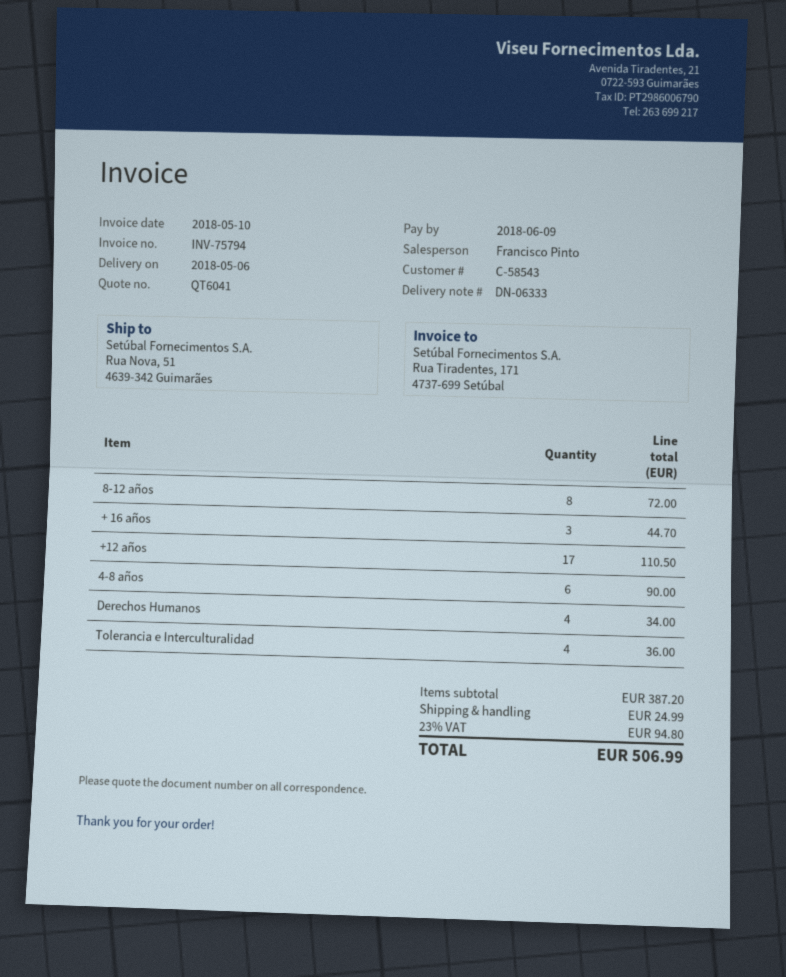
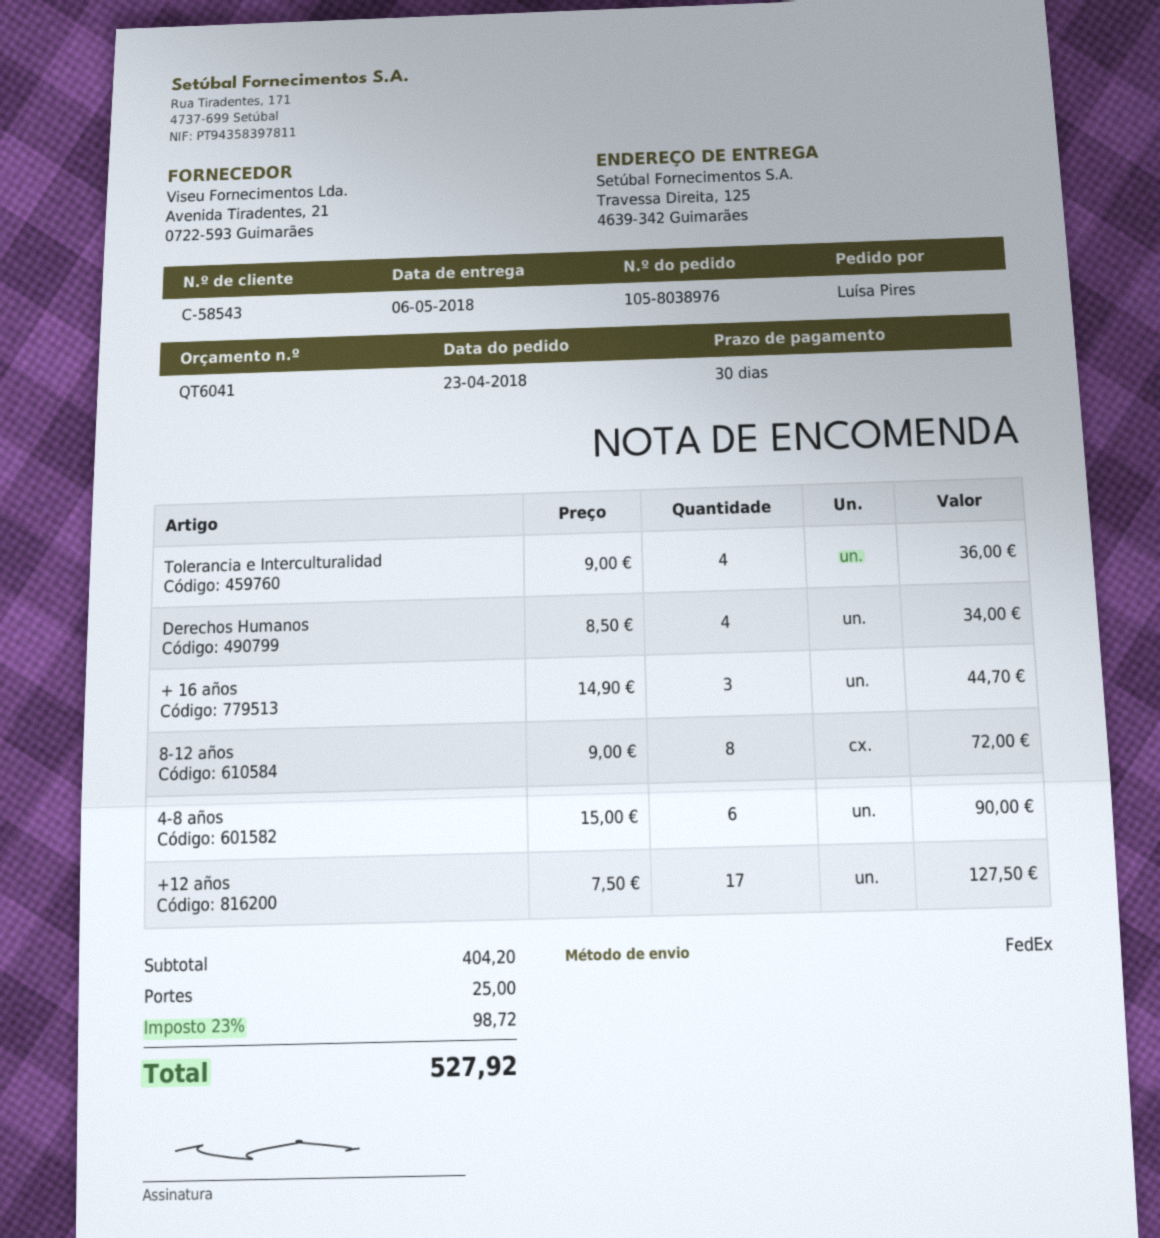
ship to: Rua Nova, 51, 4639-342 Guimarães -> Travessa Direita, 125, 4639-342 Guimarães
+12 años: 17 for 110.50 -> 17 for 127.50
subtotal: 387.20 -> 404.20
shipping: 24.99 -> 25.00
tax: 23% = 94.80 -> 23% = 98.72
total: 506.99 -> 527.92

